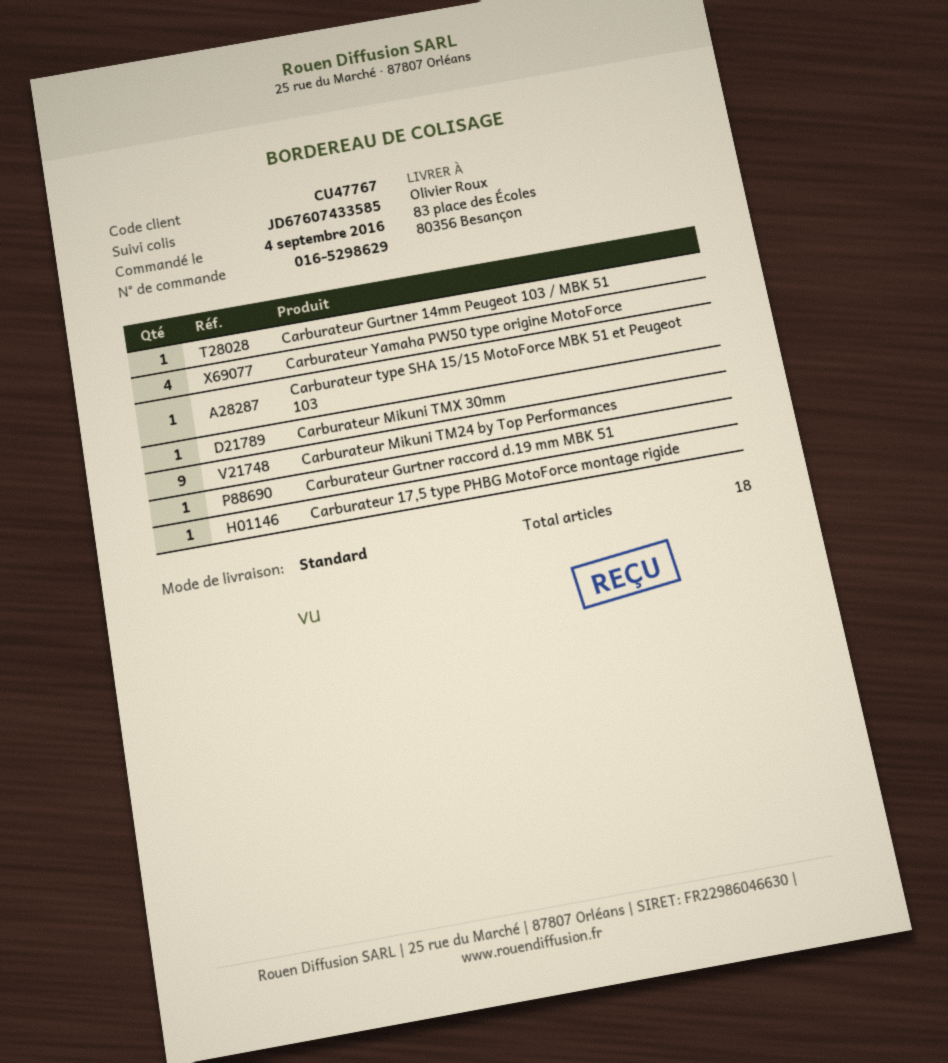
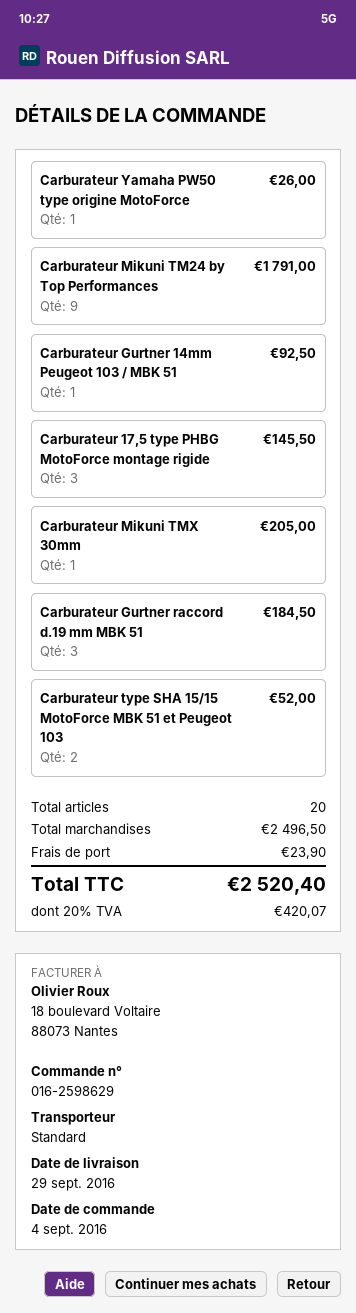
order number: 016-5298629 -> 016-2598629
Carburateur Yamaha PW50 type origine MotoForce: 4 -> 1
Carburateur type SHA 15/15 MotoForce MBK 51 et Peugeot 103: 1 -> 2
Carburateur Gurtner raccord d.19 mm MBK 51: 1 -> 3
Carburateur 17,5 type PHBG MotoForce montage rigide: 1 -> 3
total quantity: 18 -> 20

